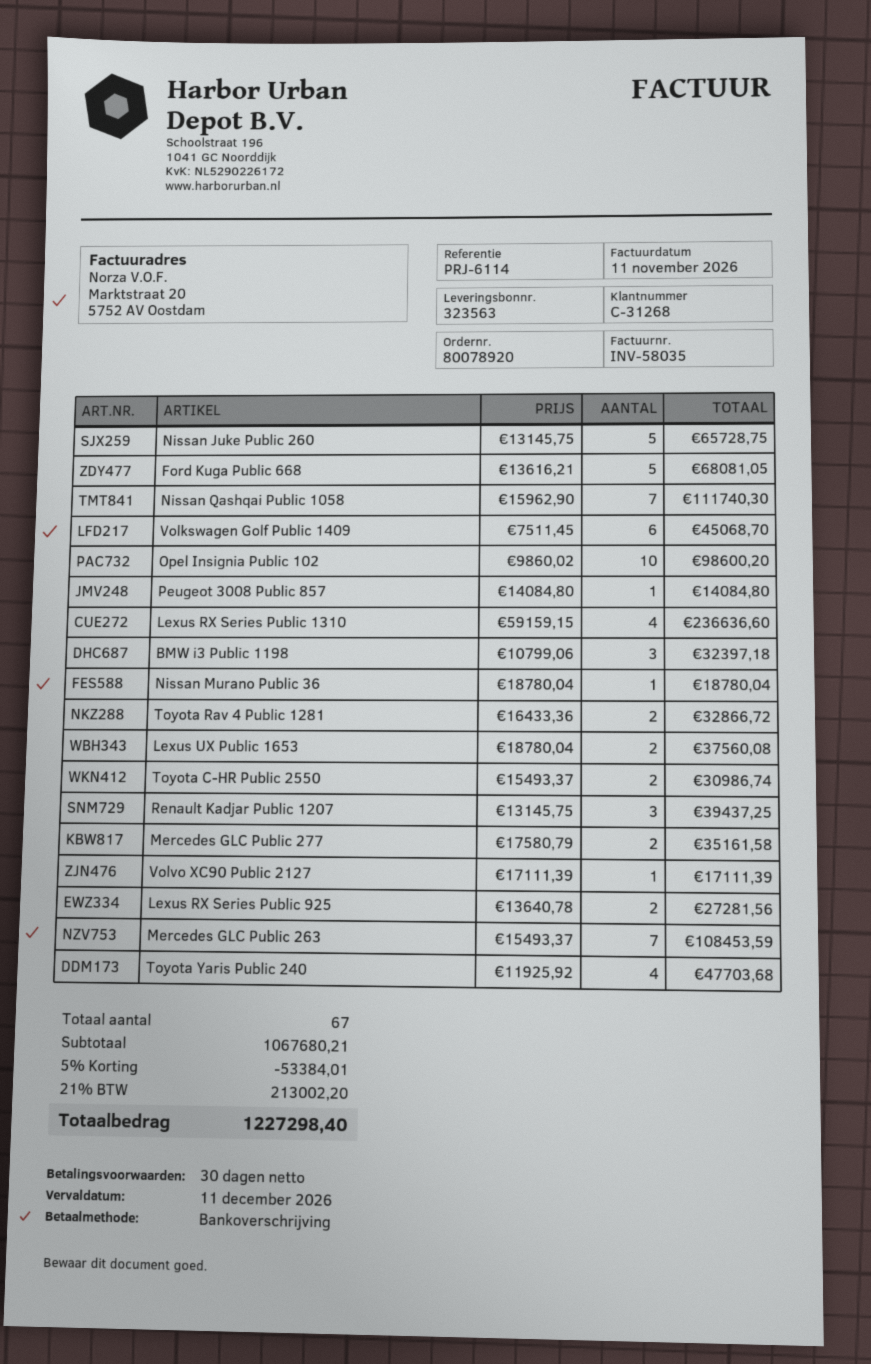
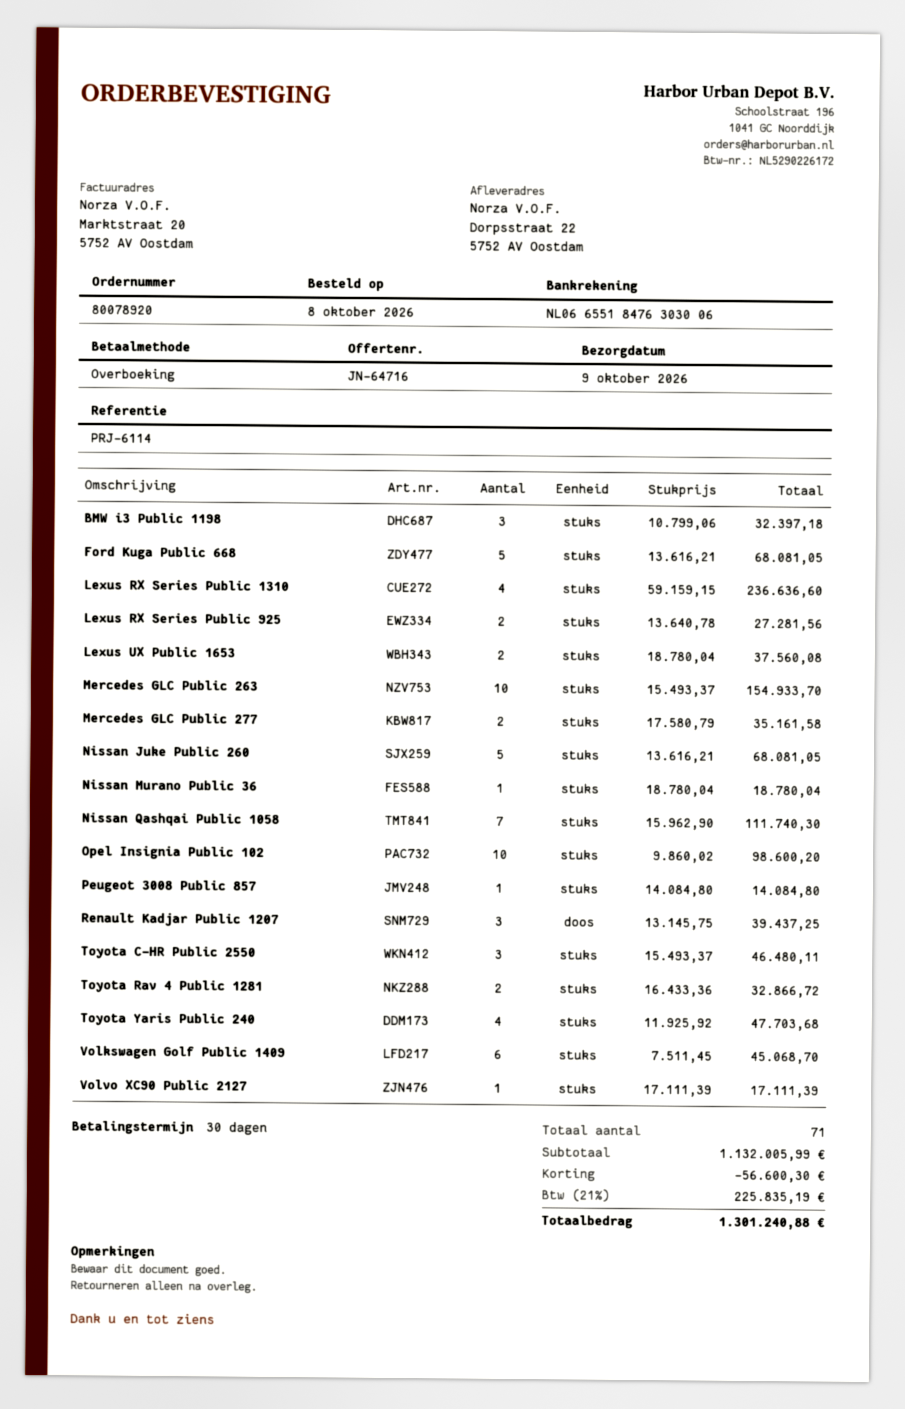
Nissan Juke Public 260: 5 x 13145.75 = 65728.75 -> 5 x 13616.21 = 68081.05
Toyota C-HR Public 2550: 2 x 15493.37 = 30986.74 -> 3 x 15493.37 = 46480.11
Mercedes GLC Public 263: 7 x 15493.37 = 108453.59 -> 10 x 15493.37 = 154933.70
total quantity: 67 -> 71
subtotal: 1067680.21 -> 1132005.99
discount: 53384.01 -> 56600.30
tax: 21% = 213002.20 -> 21% = 225835.19
total: 1227298.40 -> 1301240.88

